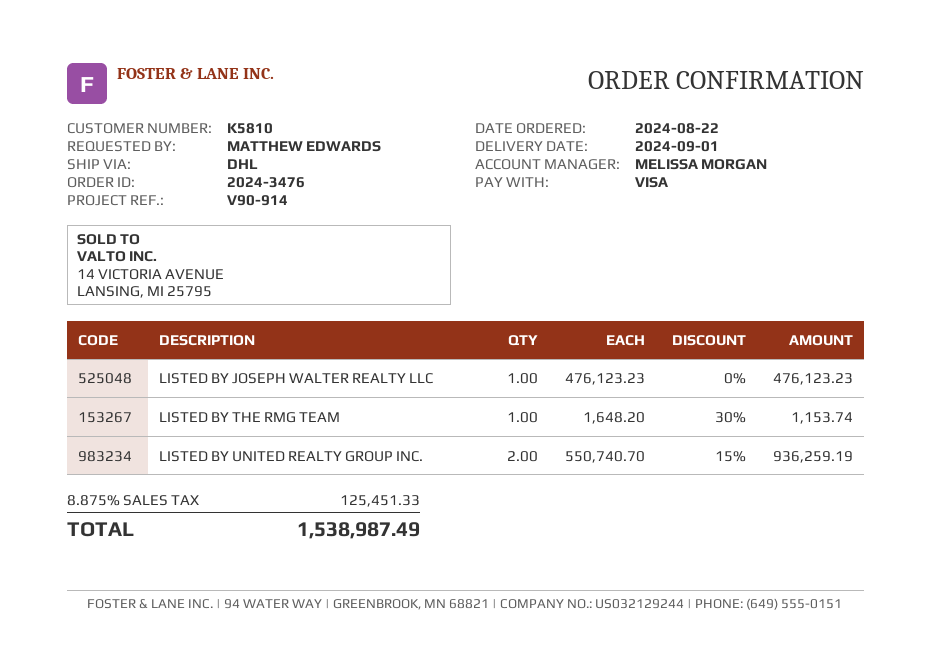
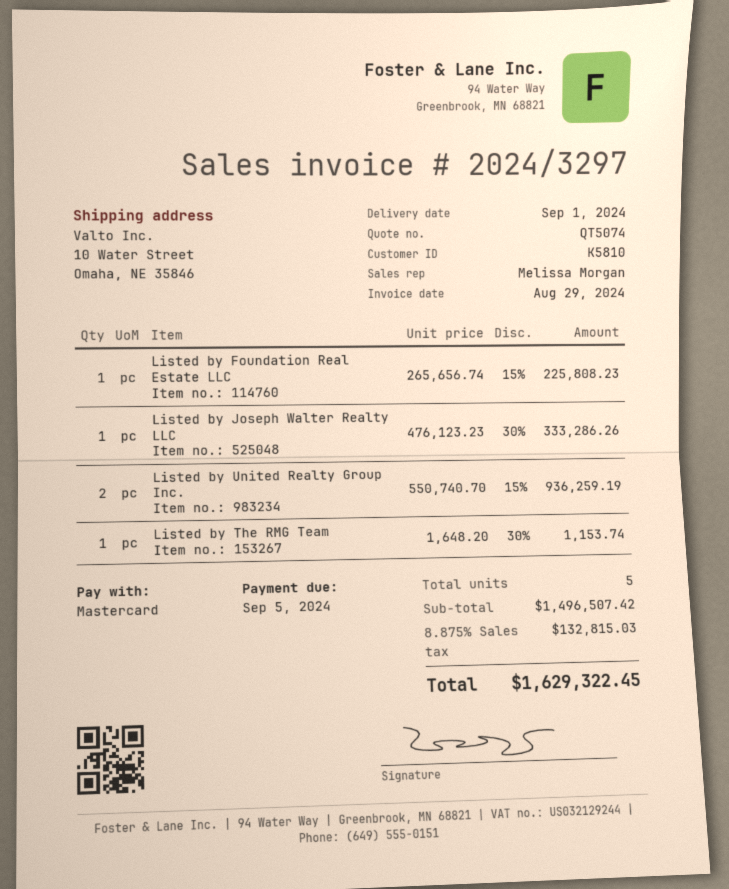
payment method: Visa -> Mastercard
LISTED BY JOSEPH WALTER REALTY LLC: 1 x 476123.23 = 476123.23 -> 1 x 476123.23 - 30% = 333286.26
Listed by Foundation Real Estate LLC: none -> 1 x 265656.74 - 15% = 225808.23
tax: 8.875% = 125451.33 -> 8.875% = 132815.03
total: 1538987.49 -> 1629322.45

